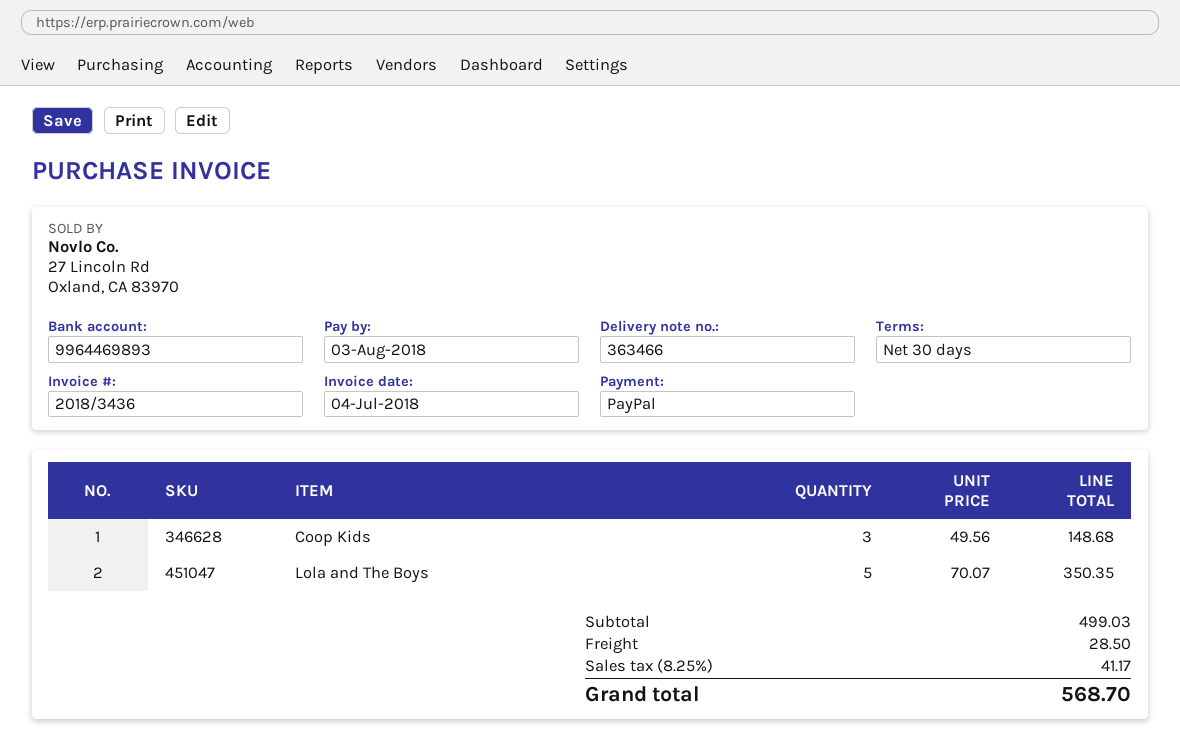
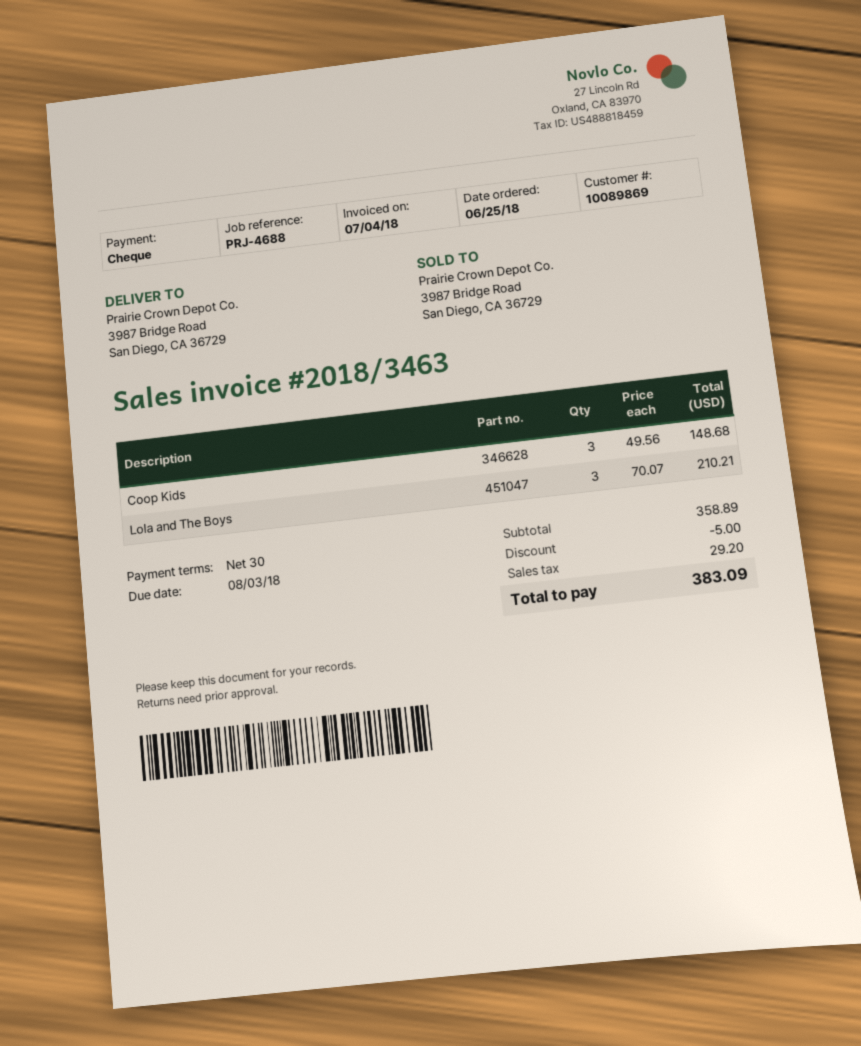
invoice number: 2018/3436 -> 2018/3463
payment method: PayPal -> cheque
Lola and The Boys: 5 x 70.07 = 350.35 -> 3 x 70.07 = 210.21
subtotal: 499.03 -> 358.89
discount: none -> 5.00
shipping: 28.50 -> none
tax: 41.17 -> 29.20
total: 568.70 -> 383.09

